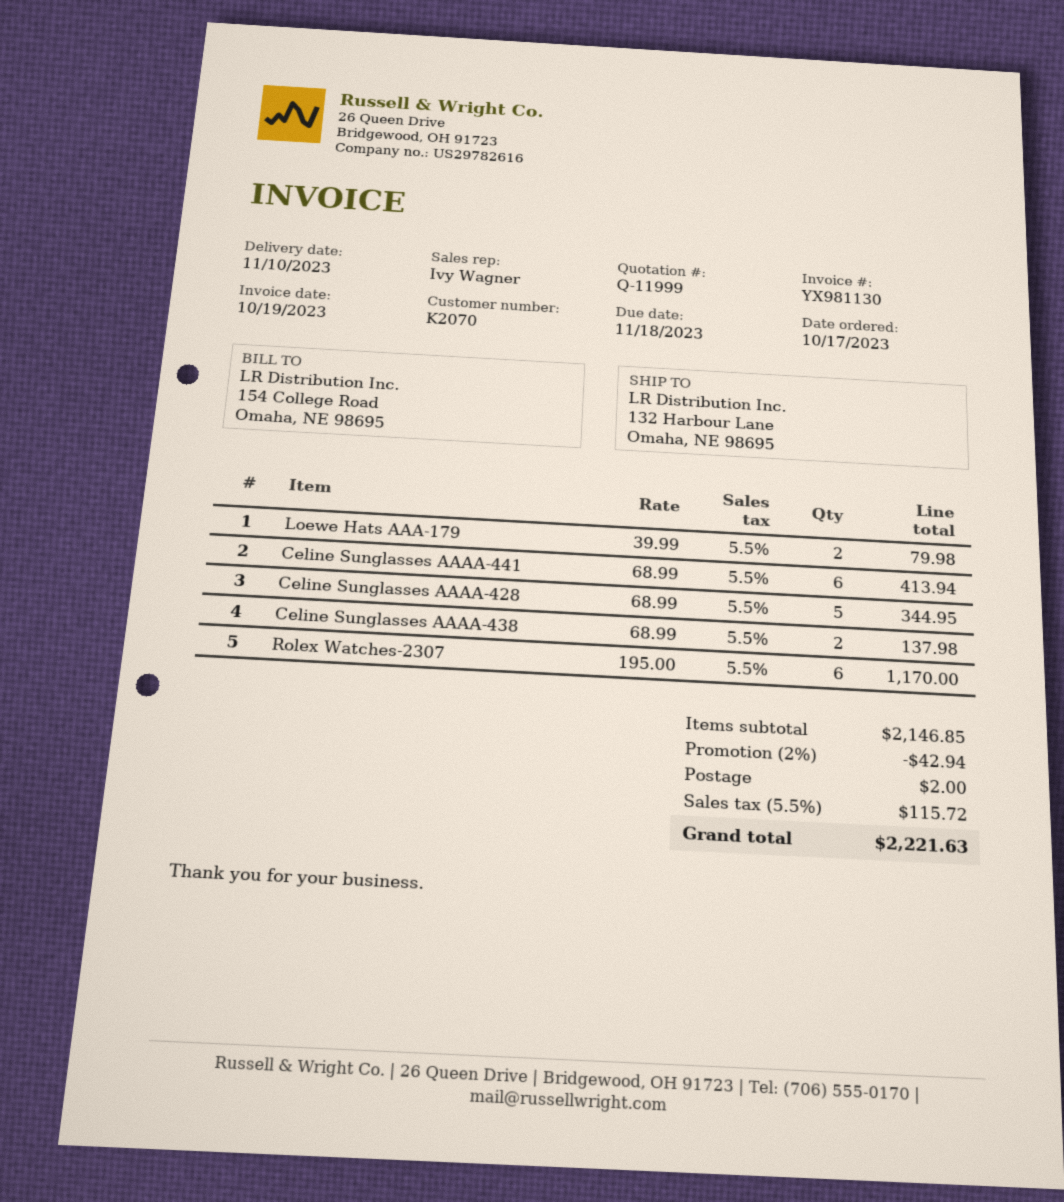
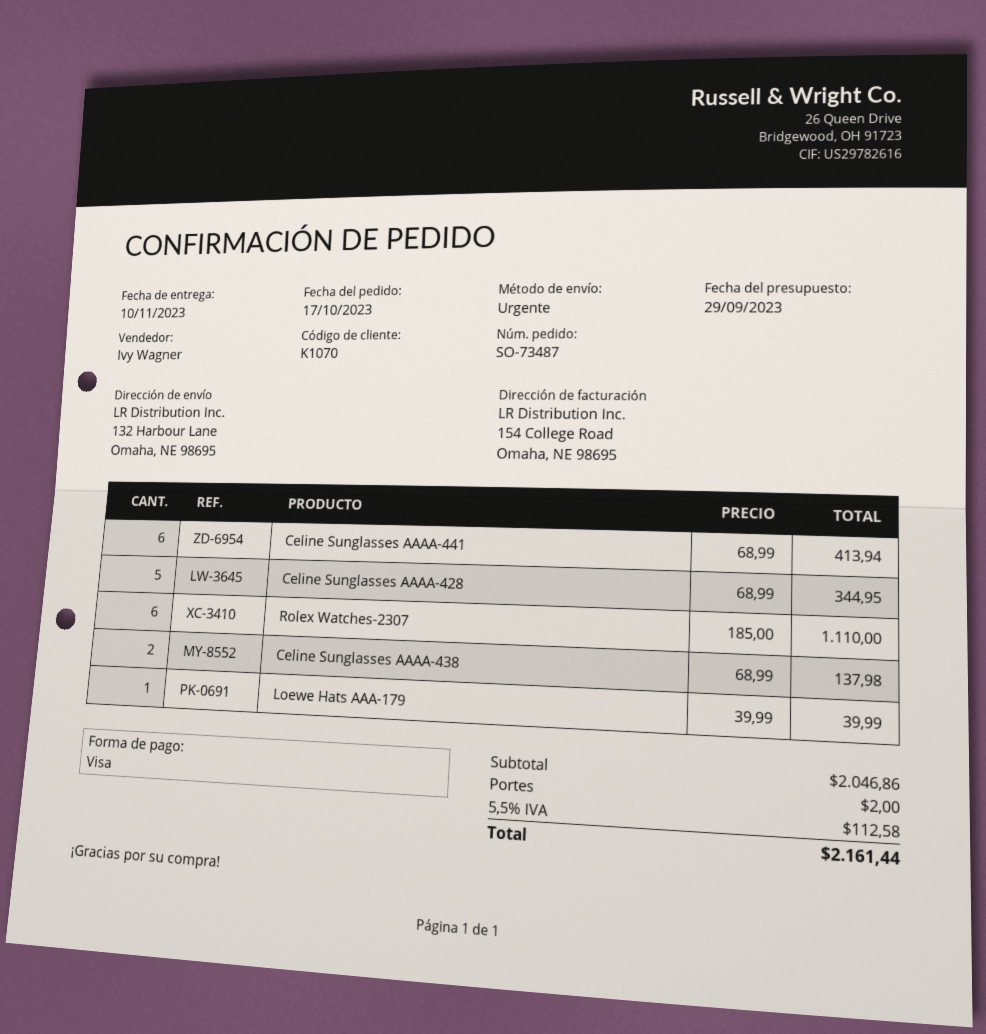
customer number: K2070 -> K1070
Loewe Hats AAA-179: 2 x 39.99 = 79.98 -> 1 x 39.99 = 39.99
Rolex Watches-2307: 6 x 195.00 = 1170.00 -> 6 x 185.00 = 1110.00
subtotal: 2146.85 -> 2046.86
discount: 2% = 42.94 -> none
tax: 5.5% = 115.72 -> 5.5% = 112.58
total: 2221.63 -> 2161.44

